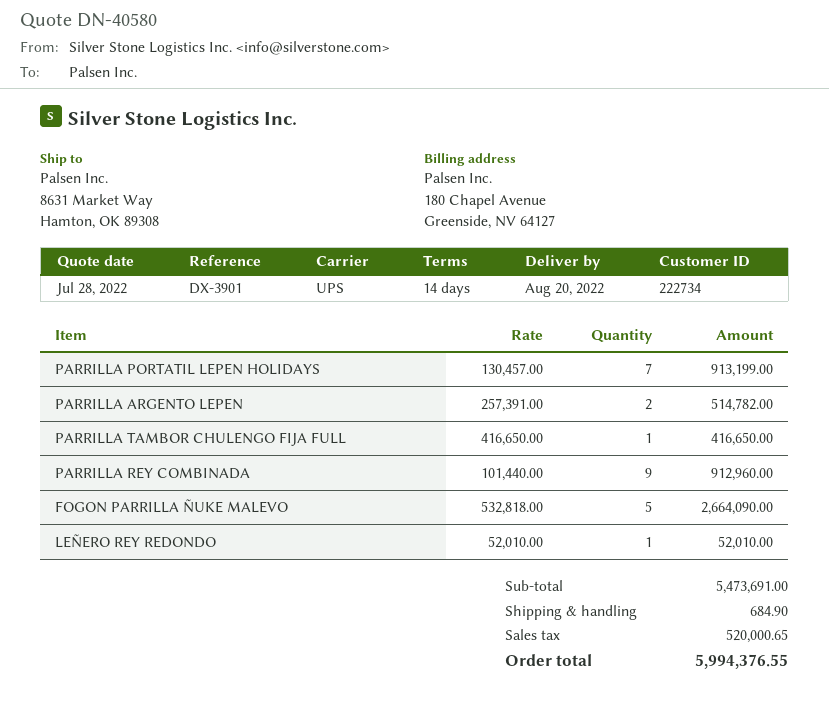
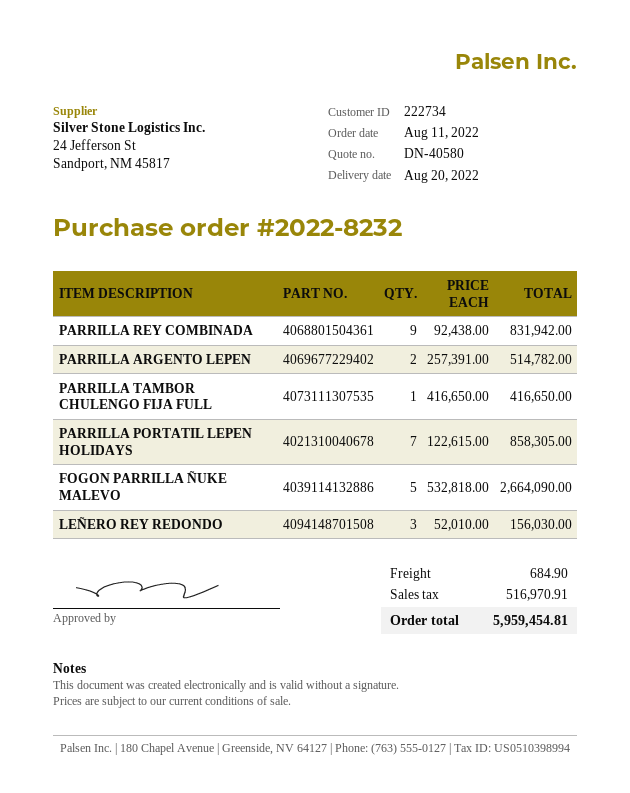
PARRILLA PORTATIL LEPEN HOLIDAYS: 7 x 130457.00 = 913199.00 -> 7 x 122615.00 = 858305.00
PARRILLA REY COMBINADA: 9 x 101440.00 = 912960.00 -> 9 x 92438.00 = 831942.00
LEÑERO REY REDONDO: 1 x 52010.00 = 52010.00 -> 3 x 52010.00 = 156030.00
tax: 520000.65 -> 516970.91
total: 5994376.55 -> 5959454.81

